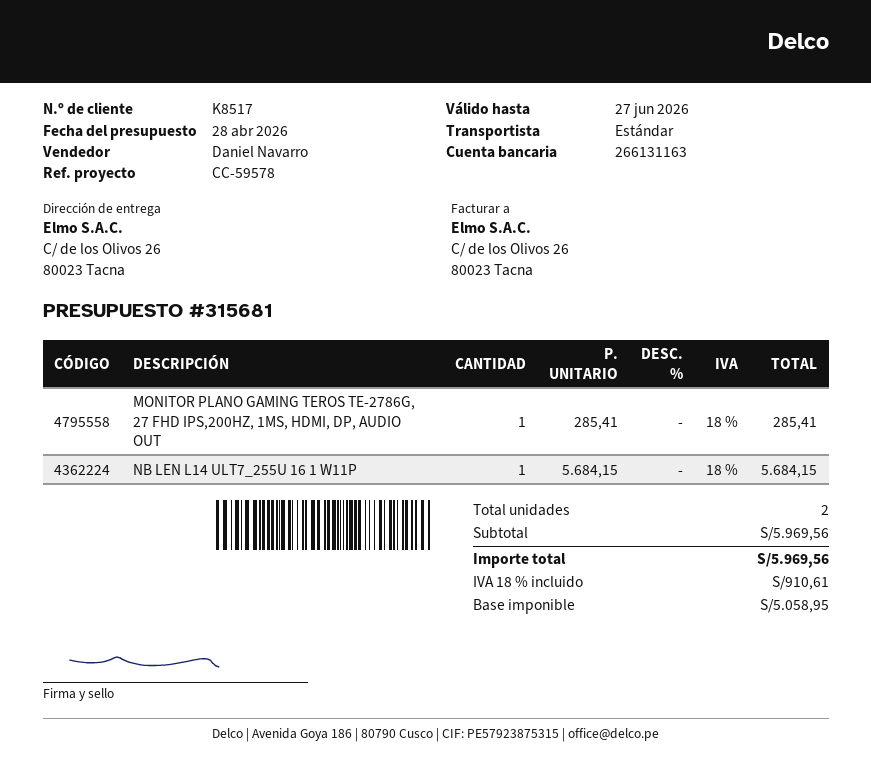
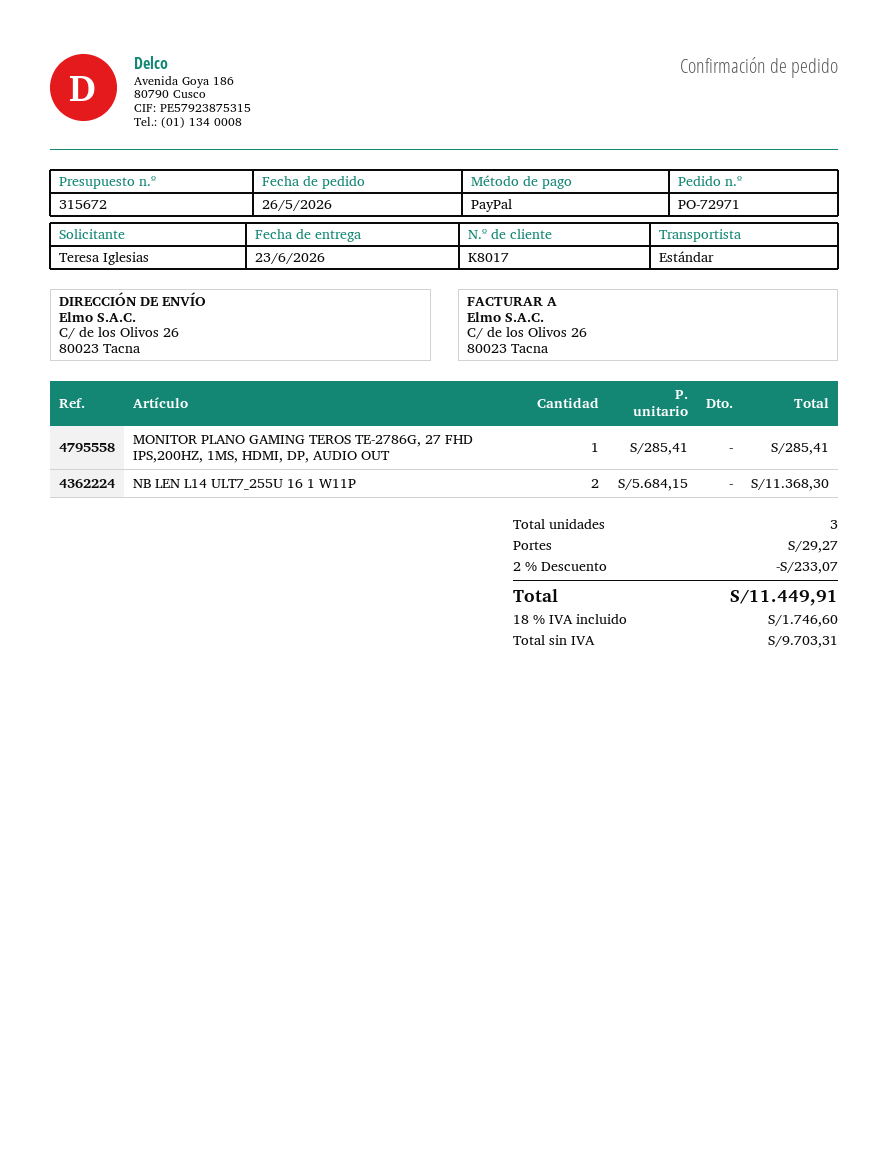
quote number: 315681 -> 315672
customer number: K8517 -> K8017
NB LEN L14 ULT7_255U 16 1 W11P: 1 x 5684.15 = 5684.15 -> 2 x 5684.15 = 11368.30
total quantity: 2 -> 3
discount: none -> 2% = 233.07
shipping: none -> 29.27
net: 5058.95 -> 9703.31
tax: 18% = 910.61 -> 18% = 1746.60
total: 5969.56 -> 11449.91

